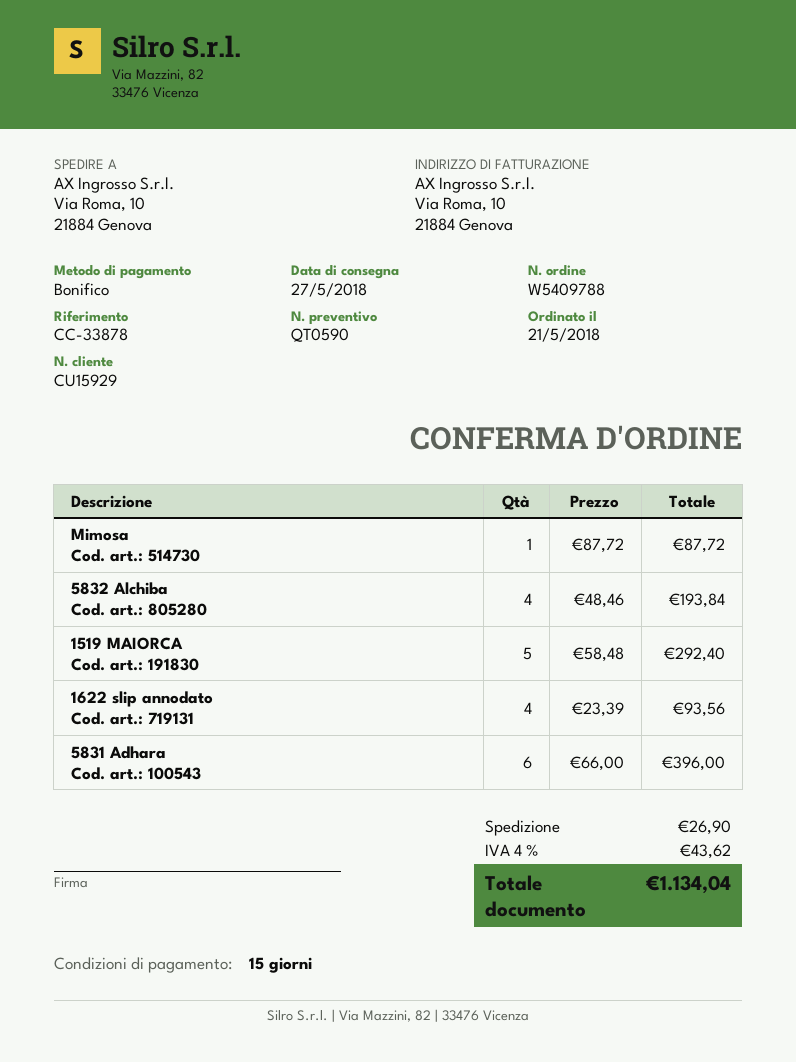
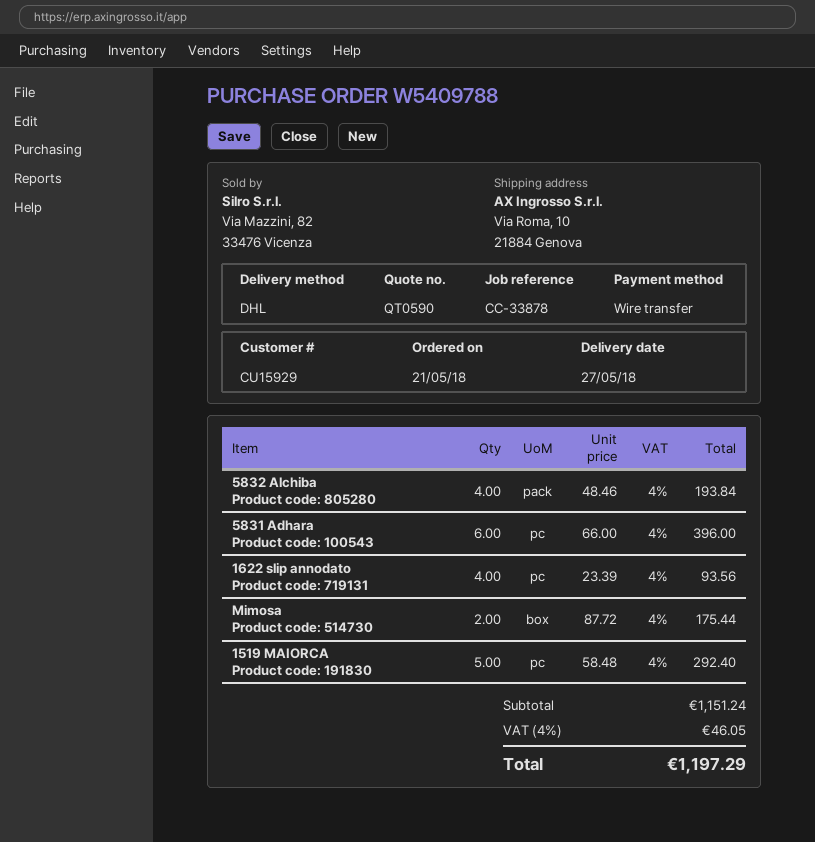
Mimosa: 1 x 87.72 = 87.72 -> 2 x 87.72 = 175.44
shipping: 26.90 -> none
tax: 4% = 43.62 -> 4% = 46.05
total: 1134.04 -> 1197.29

